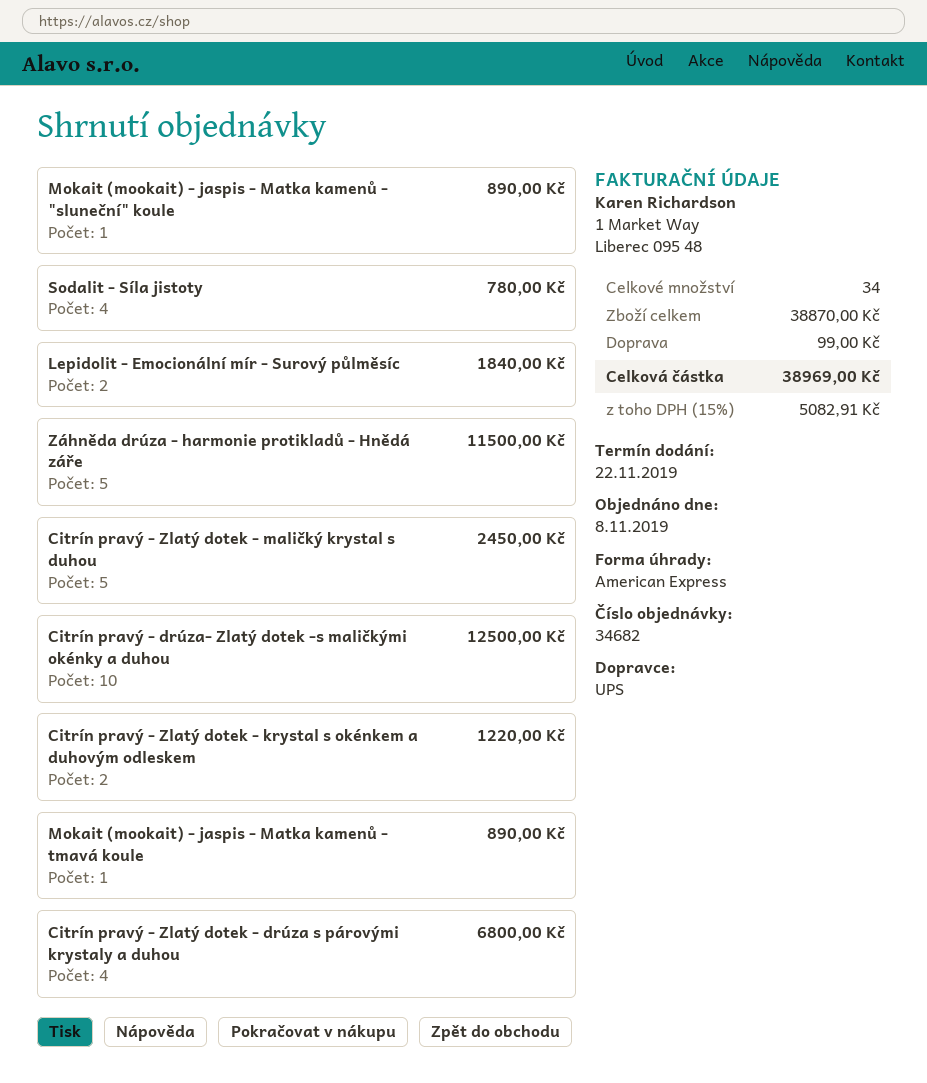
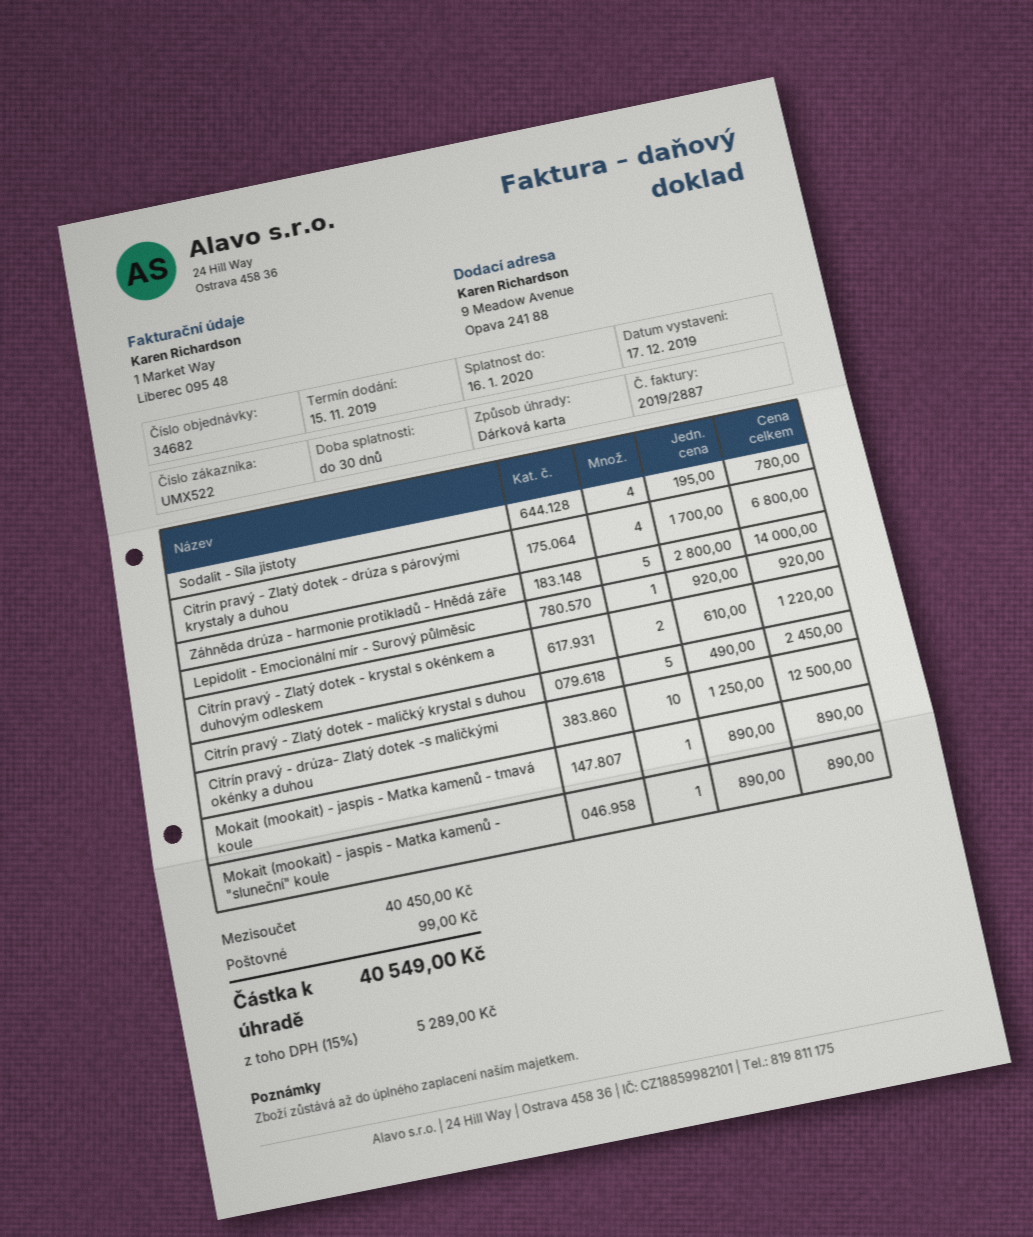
delivery date: 2019-11-22 -> 2019-11-15
payment method: American Express -> gift card
Lepidolit - Emocionální mír - Surový půlměsíc: 2 for 1840.00 -> 1 for 920.00
Záhněda drúza - harmonie protikladů - Hnědá záře: 5 for 11500.00 -> 5 for 14000.00
subtotal: 38870.00 -> 40450.00
tax: 15% = 5082.91 -> 15% = 5289.00
total: 38969.00 -> 40549.00

